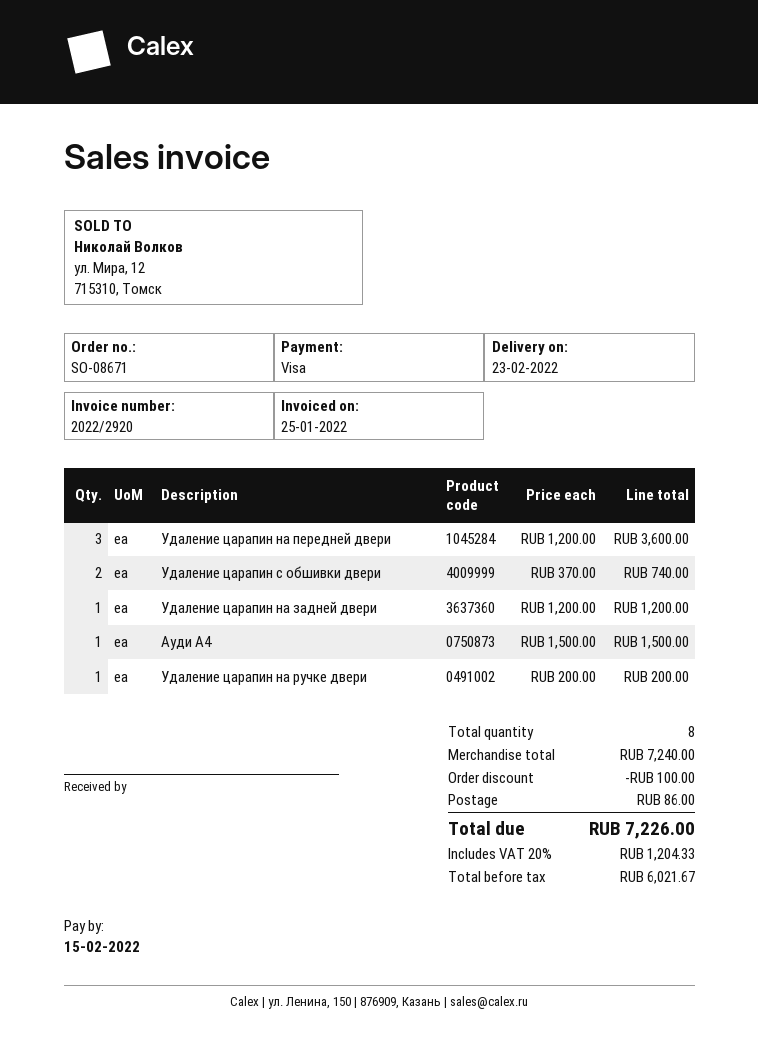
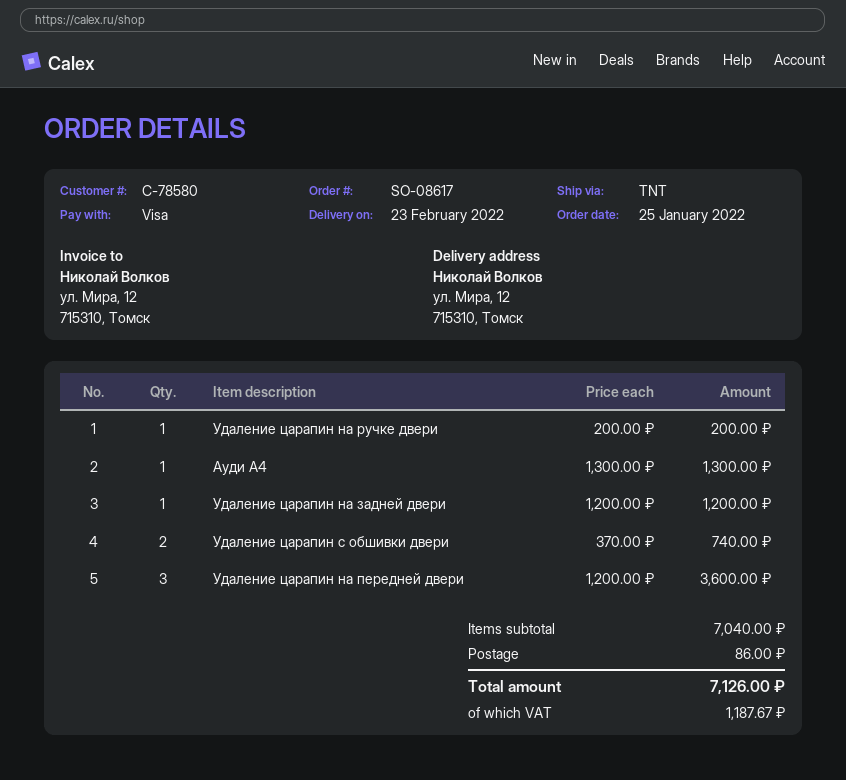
order number: SO-08671 -> SO-08617
Ауди А4: 1 x 1500.00 = 1500.00 -> 1 x 1300.00 = 1300.00
subtotal: 7240.00 -> 7040.00
discount: 100.00 -> none
tax: 1204.33 -> 1187.67
total: 7226.00 -> 7126.00

